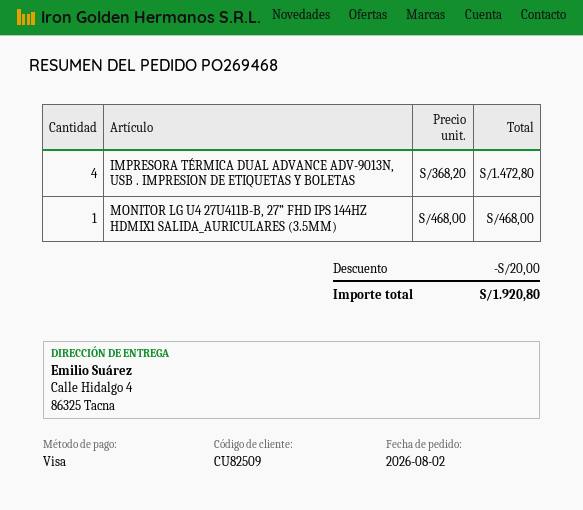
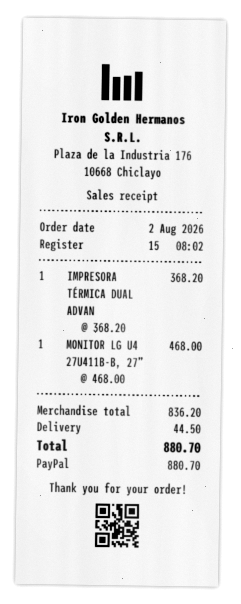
payment method: Visa -> PayPal
IMPRESORA TÉRMICA DUAL ADVANCE ADV-9013N, USB . IMPRESION DE ETIQUETAS Y BOLETAS: 4 x 368.20 = 1472.80 -> 1 x 368.20 = 368.20
discount: 20.00 -> none
shipping: none -> 44.50
total: 1920.80 -> 880.70

